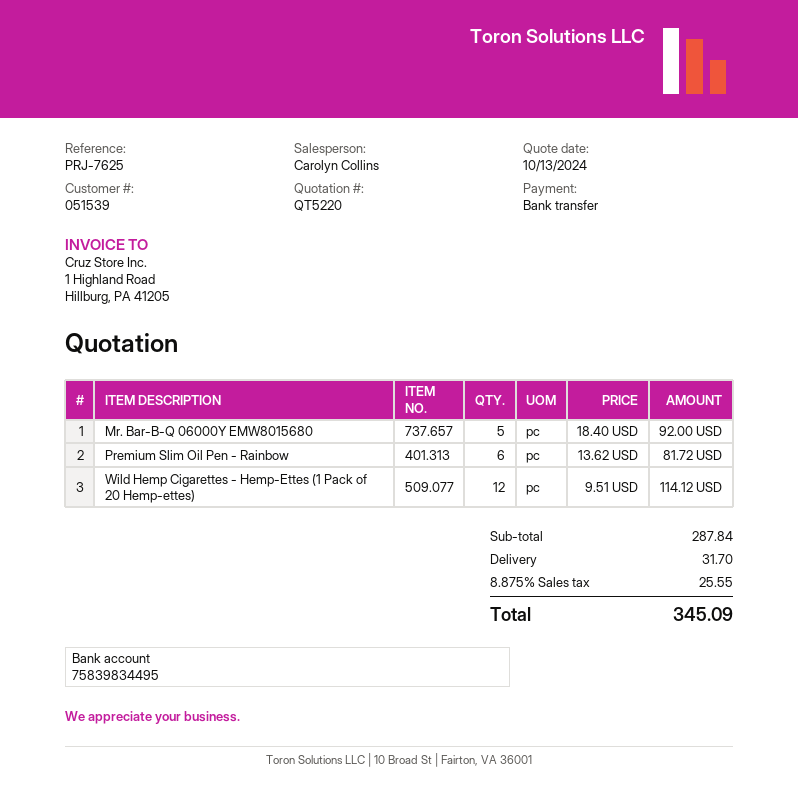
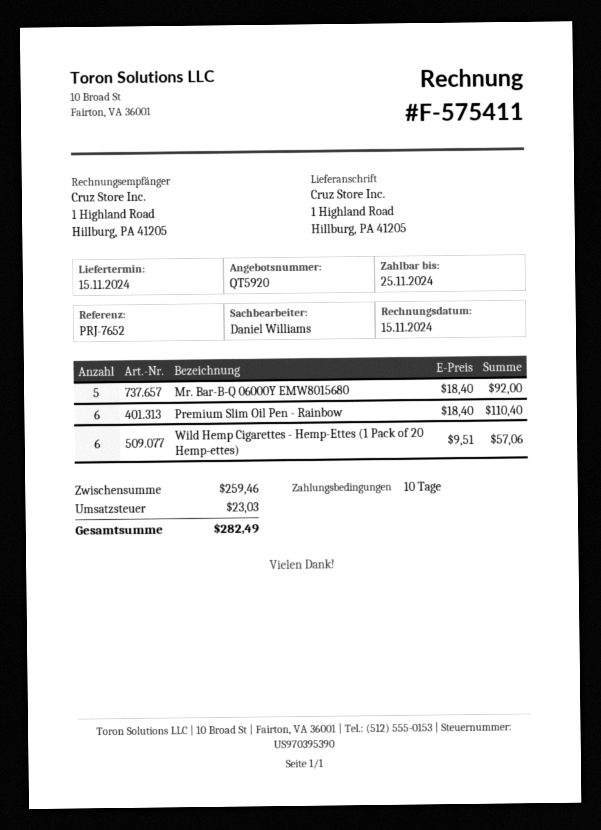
quote number: QT5220 -> QT5920
reference: PRJ-7625 -> PRJ-7652
sales rep: Carolyn Collins -> Daniel Williams
Premium Slim Oil Pen - Rainbow: 6 x 13.62 = 81.72 -> 6 x 18.40 = 110.40
Wild Hemp Cigarettes - Hemp-Ettes (1 Pack of 20 Hemp-ettes): 12 x 9.51 = 114.12 -> 6 x 9.51 = 57.06
subtotal: 287.84 -> 259.46
shipping: 31.70 -> none
tax: 25.55 -> 23.03
total: 345.09 -> 282.49

